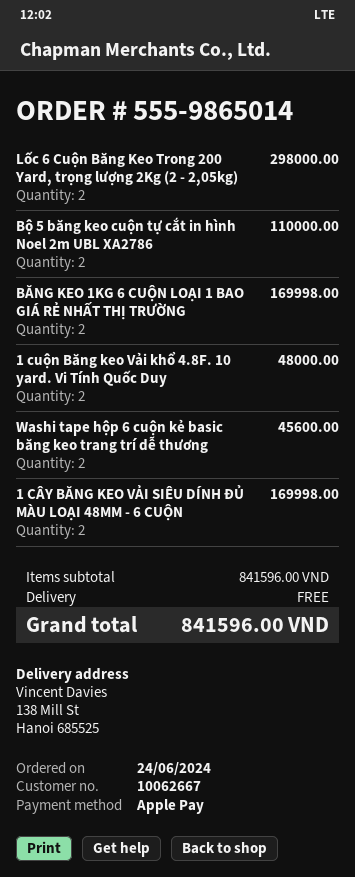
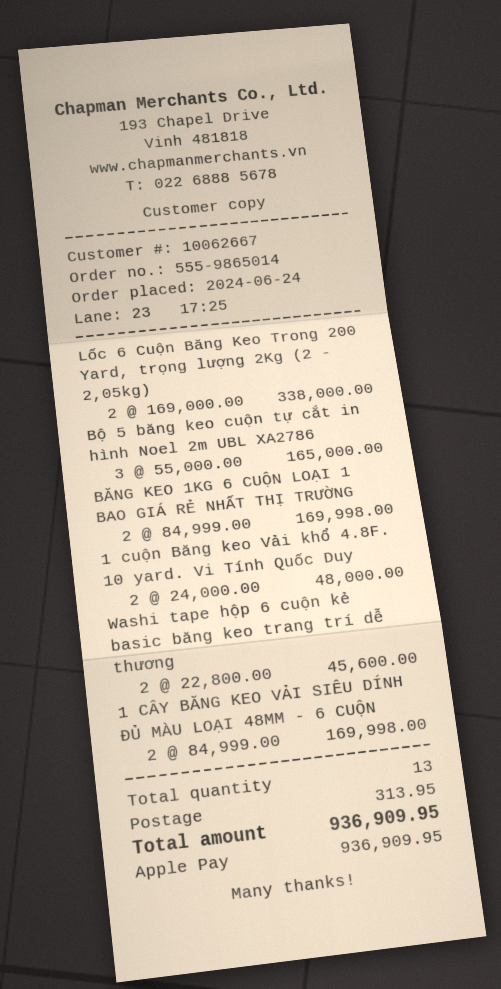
Lốc 6 Cuộn Băng Keo Trong 200 Yard, trọng lượng 2Kg (2 - 2,05kg): 2 for 298000.00 -> 2 for 338000.00
Bộ 5 băng keo cuộn tự cắt in hình Noel 2m UBL XA2786: 2 for 110000.00 -> 3 for 165000.00
shipping: 0.00 -> 313.95
total: 841596.00 -> 936909.95

